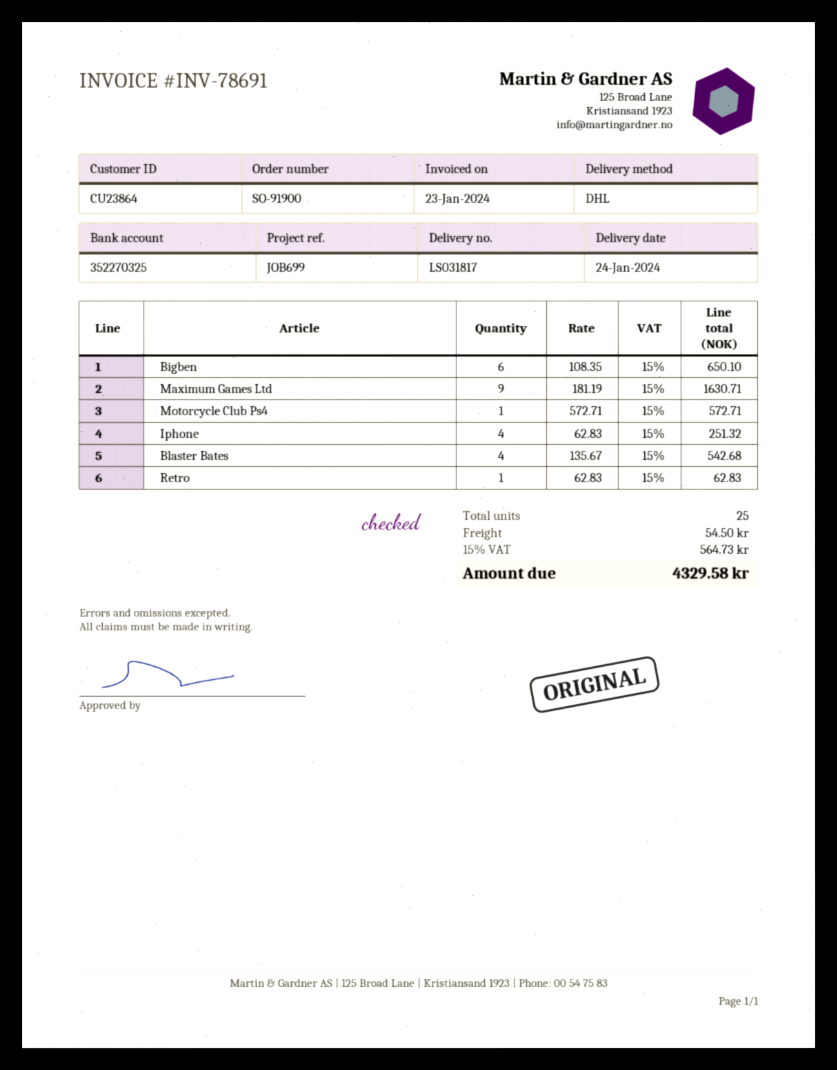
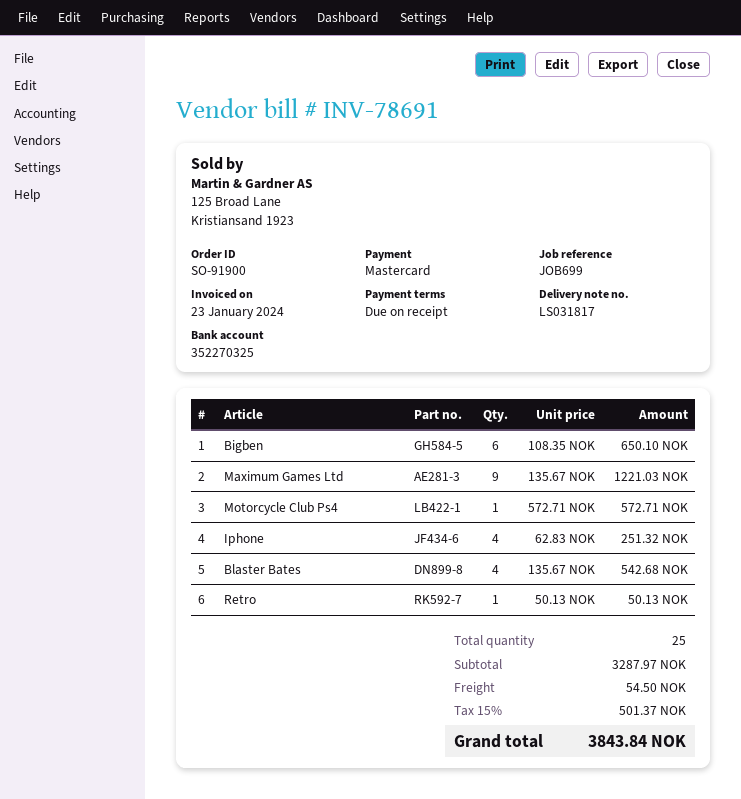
Maximum Games Ltd: 9 x 181.19 = 1630.71 -> 9 x 135.67 = 1221.03
Retro: 1 x 62.83 = 62.83 -> 1 x 50.13 = 50.13
tax: 15% = 564.73 -> 15% = 501.37
total: 4329.58 -> 3843.84

